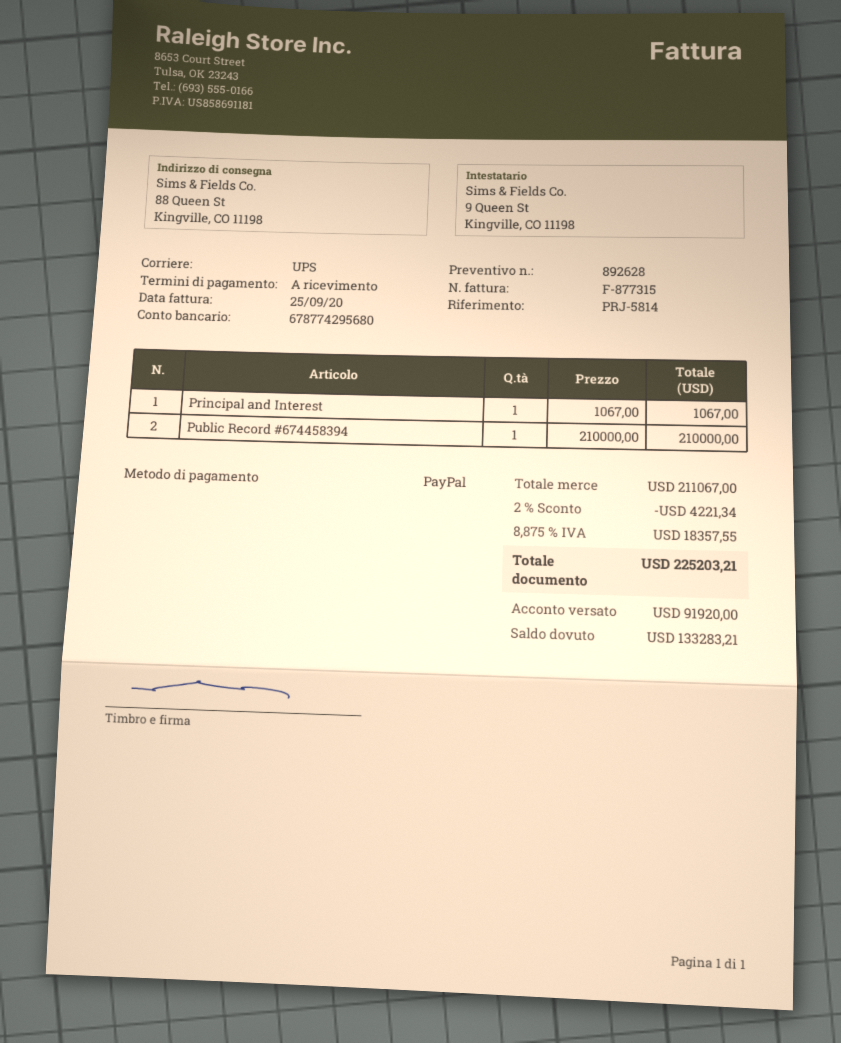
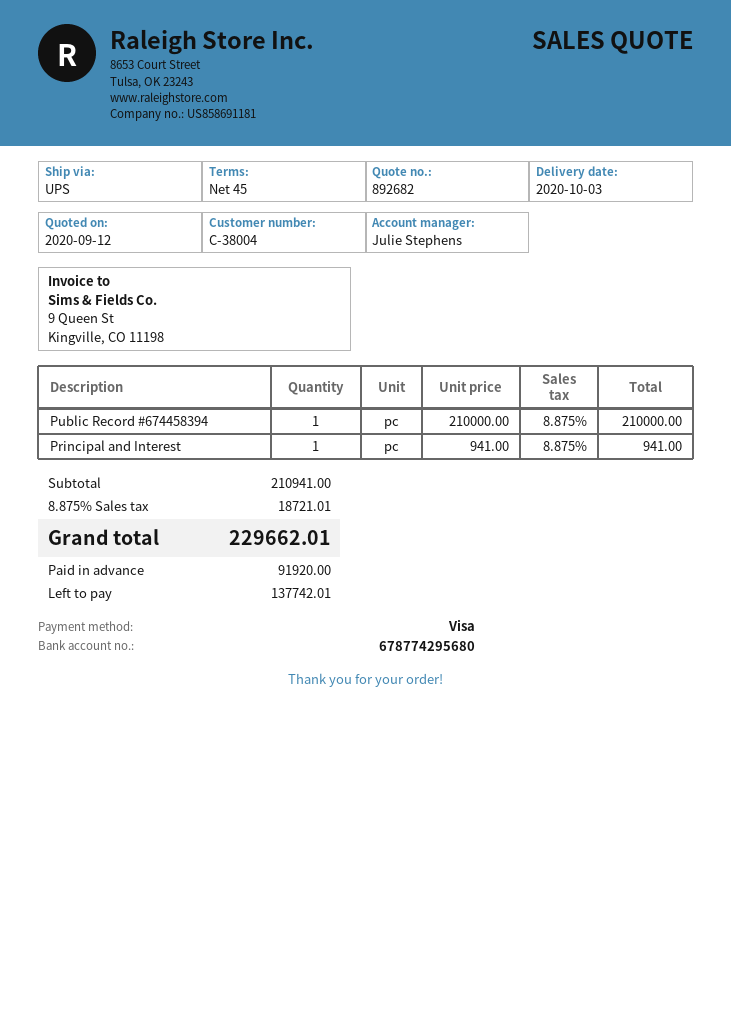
quote number: 892628 -> 892682
payment terms: on receipt -> 45 days
payment method: PayPal -> Visa
Principal and Interest: 1 x 1067.00 = 1067.00 -> 1 x 941.00 = 941.00
subtotal: 211067.00 -> 210941.00
discount: 2% = 4221.34 -> none
tax: 8.875% = 18357.55 -> 8.875% = 18721.01
total: 225203.21 -> 229662.01
balance: 133283.21 -> 137742.01

